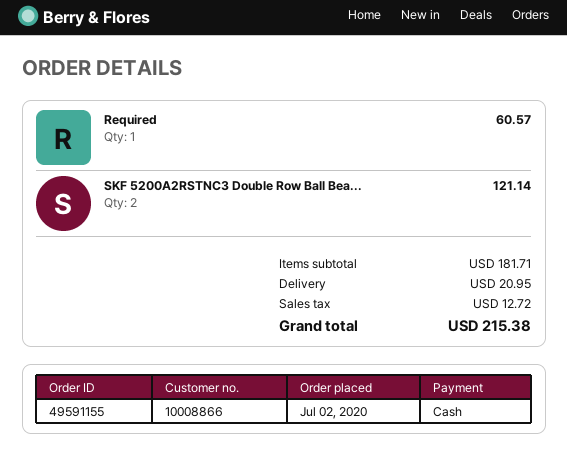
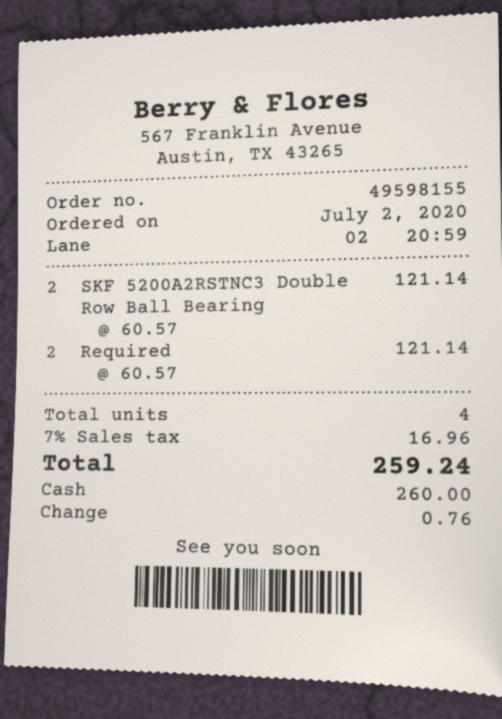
order number: 49591155 -> 49598155
Required: 1 for 60.57 -> 2 for 121.14
shipping: 20.95 -> none
tax: 12.72 -> 16.96
total: 215.38 -> 259.24

